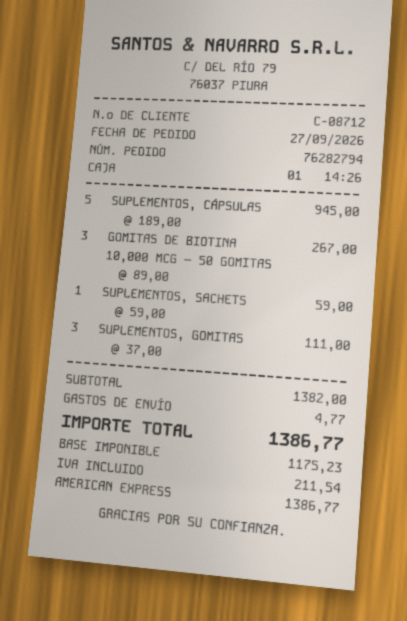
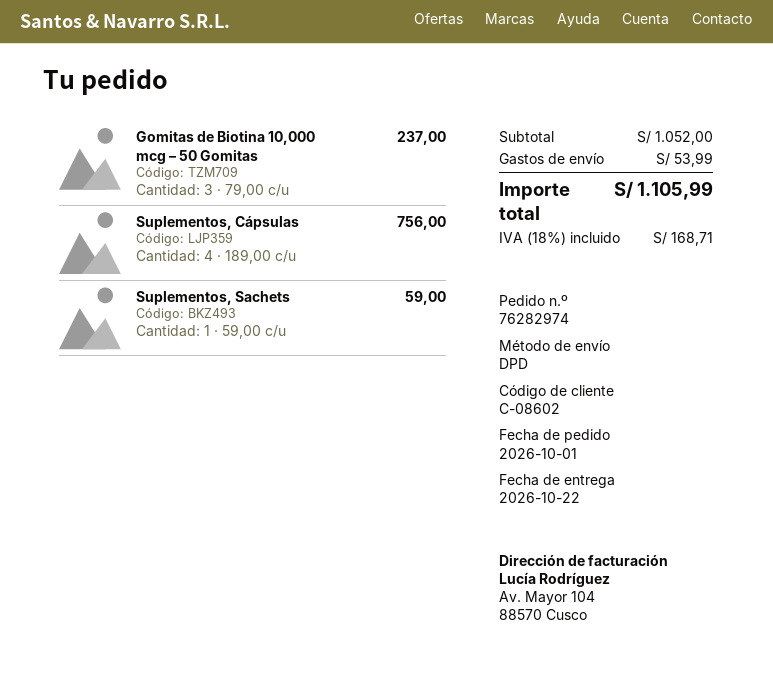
order number: 76282794 -> 76282974
order date: 2026-09-27 -> 2026-10-01
customer number: C-08712 -> C-08602
SUPLEMENTOS, CÁPSULAS: 5 x 189.00 = 945.00 -> 4 x 189.00 = 756.00
GOMITAS DE BIOTINA 10,000 MCG – 50 GOMITAS: 3 x 89.00 = 267.00 -> 3 x 79.00 = 237.00
SUPLEMENTOS, GOMITAS: 3 x 37.00 = 111.00 -> none
subtotal: 1382.00 -> 1052.00
shipping: 4.77 -> 53.99
tax: 211.54 -> 168.71
total: 1386.77 -> 1105.99

